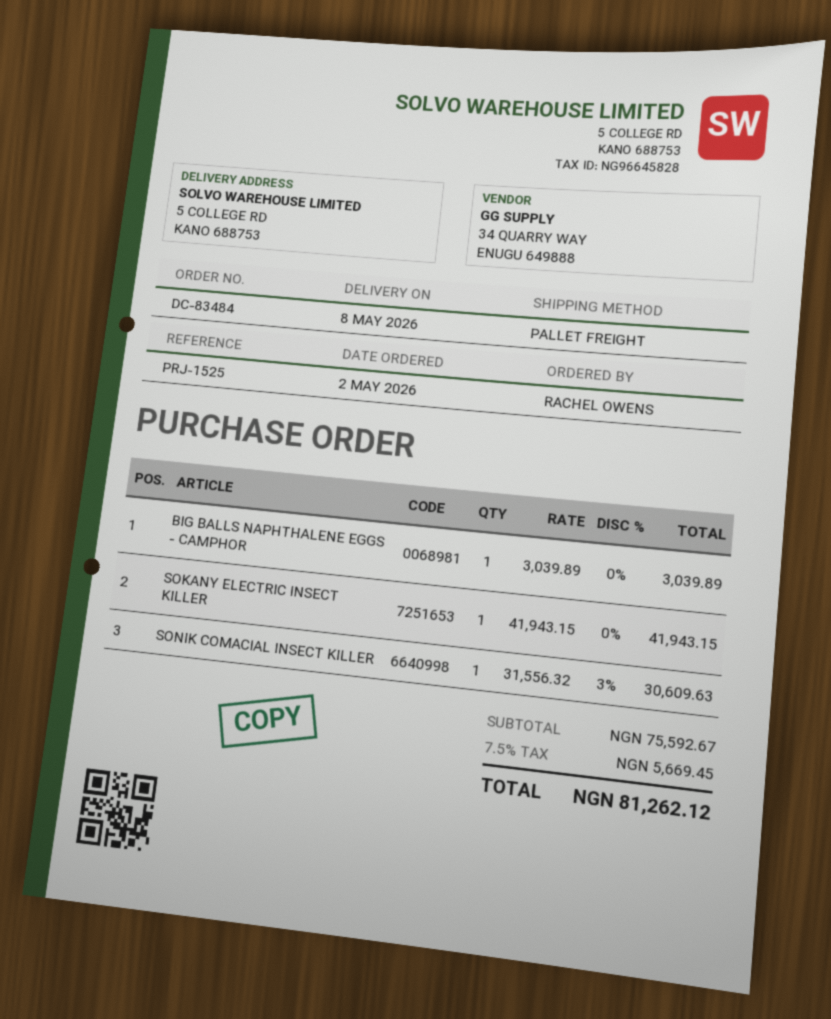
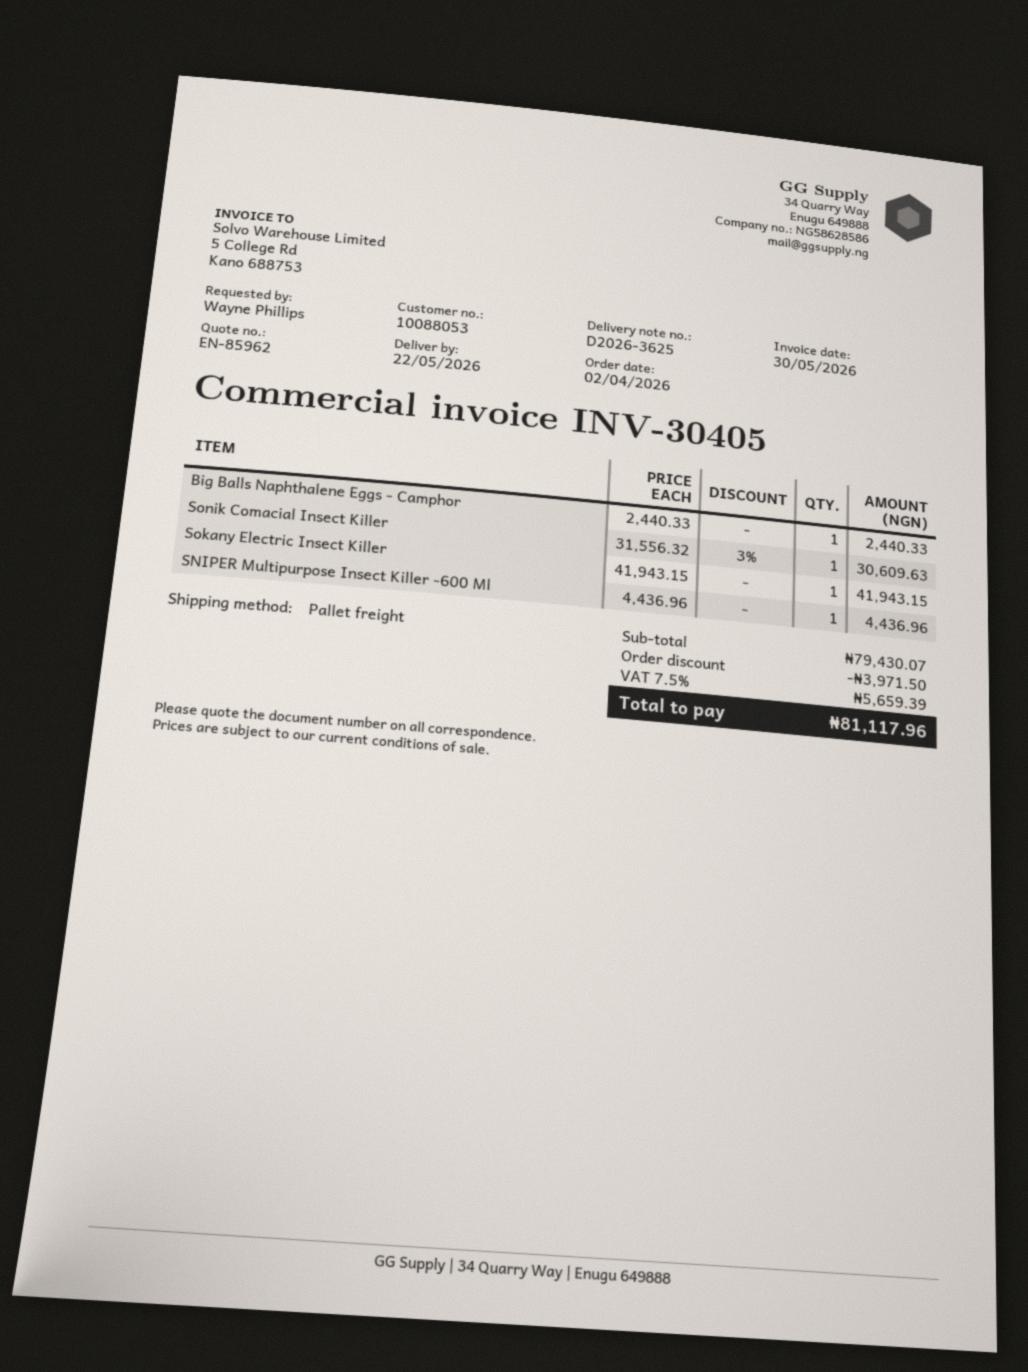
order date: 2026-05-02 -> 2026-04-02
delivery date: 2026-05-08 -> 2026-05-22
ordered by: RACHEL OWENS -> Wayne Phillips
BIG BALLS NAPHTHALENE EGGS - CAMPHOR: 1 x 3039.89 = 3039.89 -> 1 x 2440.33 = 2440.33
SNIPER Multipurpose Insect Killer -600 Ml: none -> 1 x 4436.96 = 4436.96
subtotal: 75592.67 -> 79430.07
discount: none -> 3971.50
tax: 7.5% = 5669.45 -> 7.5% = 5659.39
total: 81262.12 -> 81117.96

